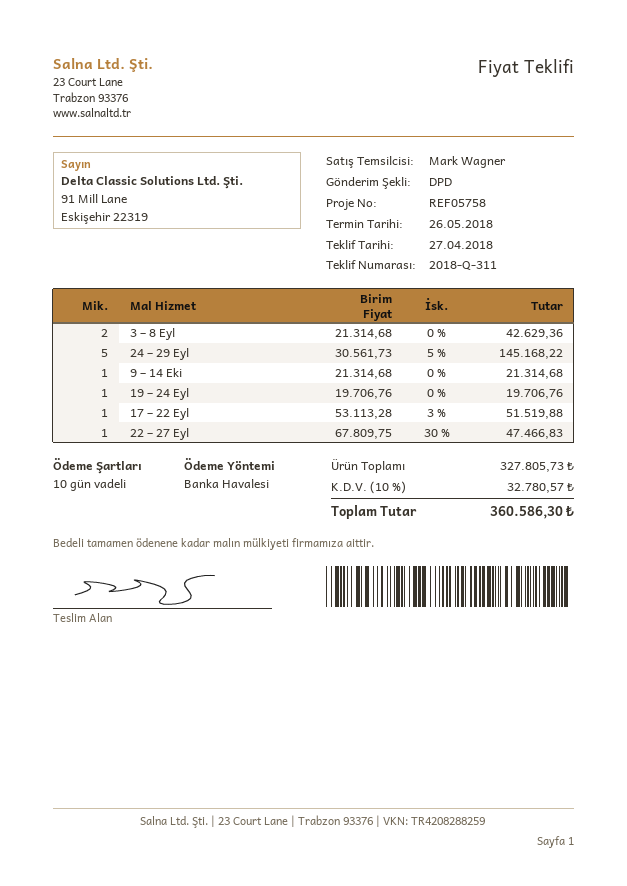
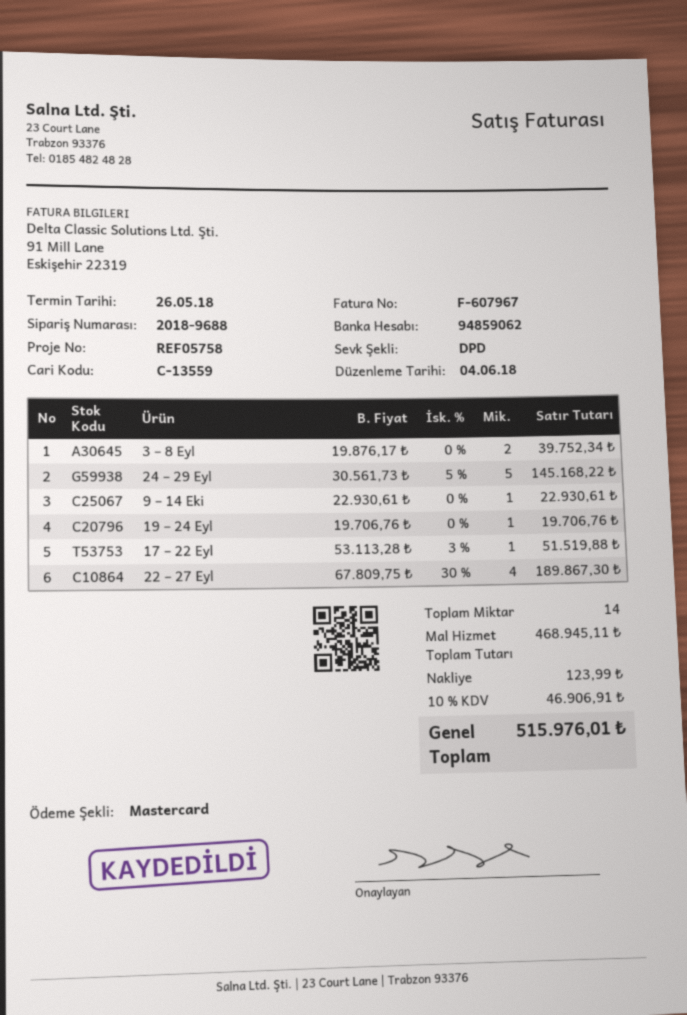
payment method: bank transfer -> Mastercard
3 – 8 Eyl: 2 x 21314.68 = 42629.36 -> 2 x 19876.17 = 39752.34
9 – 14 Eki: 1 x 21314.68 = 21314.68 -> 1 x 22930.61 = 22930.61
22 – 27 Eyl: 1 x 67809.75 - 30% = 47466.83 -> 4 x 67809.75 - 30% = 189867.30
subtotal: 327805.73 -> 468945.11
shipping: none -> 123.99
tax: 10% = 32780.57 -> 10% = 46906.91
total: 360586.30 -> 515976.01

